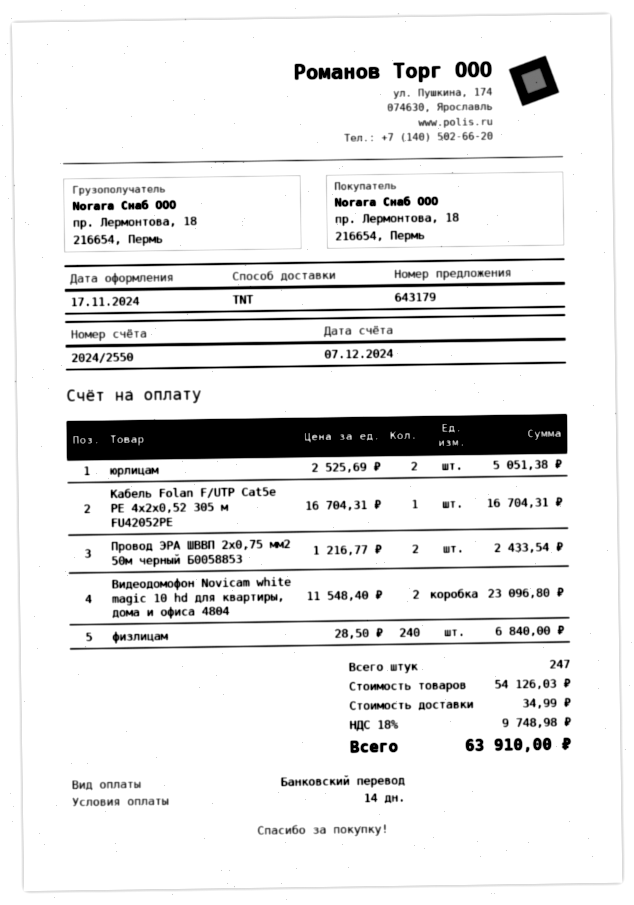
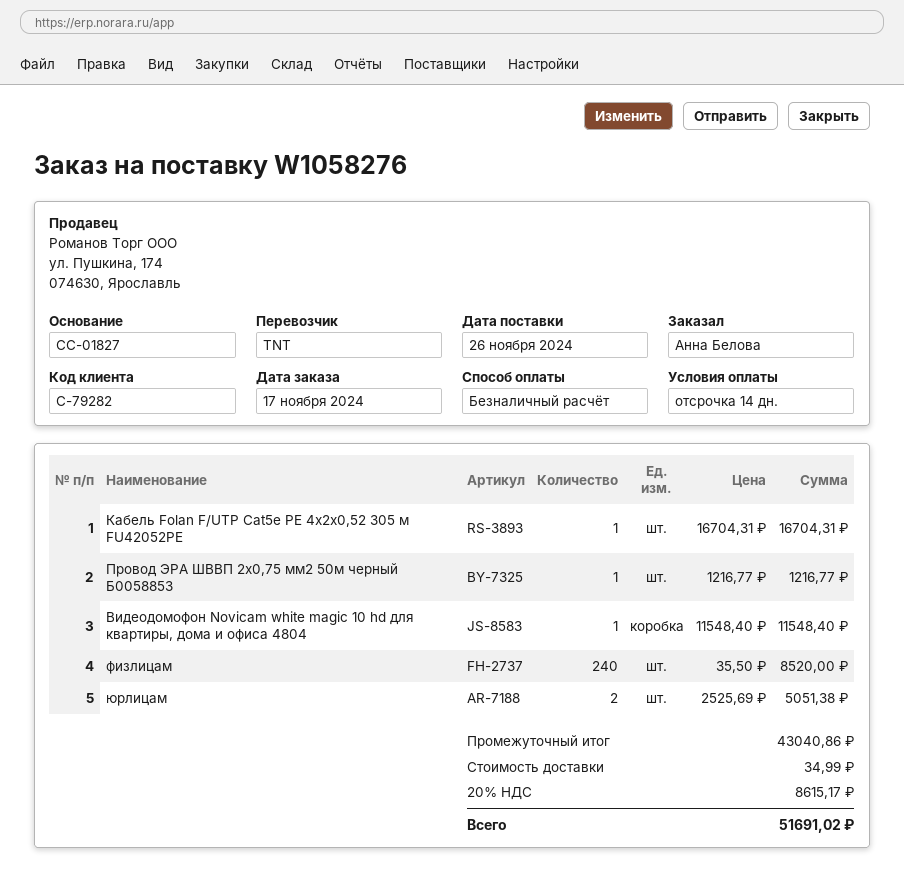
Провод ЭРА ШВВП 2x0,75 мм2 50м черный Б0058853: 2 x 1216.77 = 2433.54 -> 1 x 1216.77 = 1216.77
Видеодомофон Novicam white magic 10 hd для квартиры, дома и офиса 4804: 2 x 11548.40 = 23096.80 -> 1 x 11548.40 = 11548.40
физлицам: 240 x 28.50 = 6840.00 -> 240 x 35.50 = 8520.00
subtotal: 54126.03 -> 43040.86
tax: 18% = 9748.98 -> 20% = 8615.17
total: 63910.00 -> 51691.02

